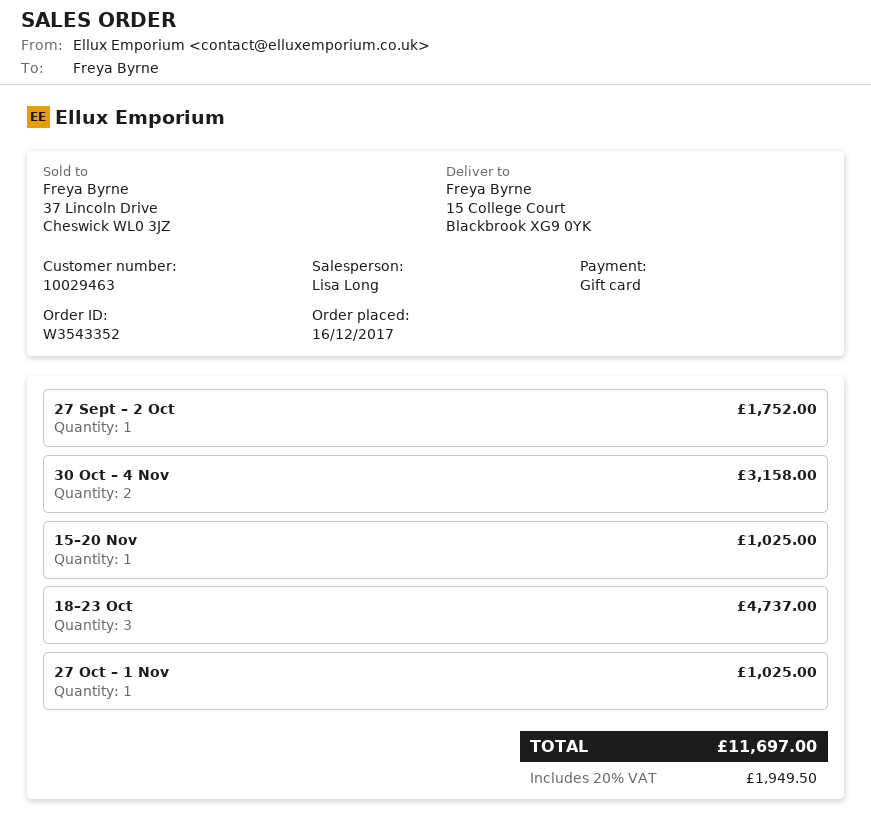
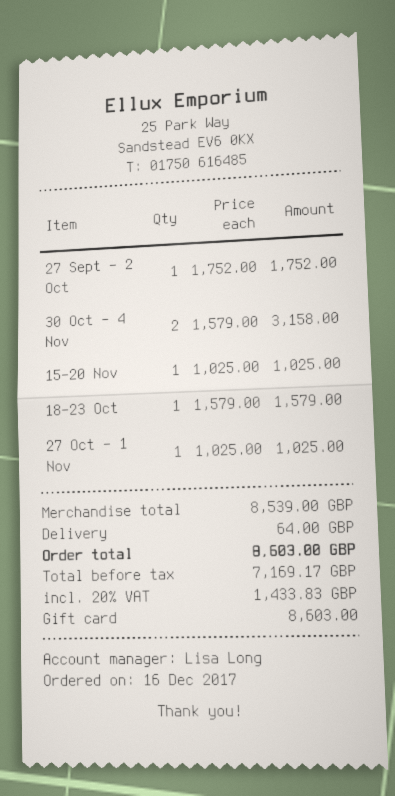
18–23 Oct: 3 for 4737.00 -> 1 for 1579.00
shipping: none -> 64.00
tax: 20% = 1949.50 -> 20% = 1433.83
total: 11697.00 -> 8603.00

